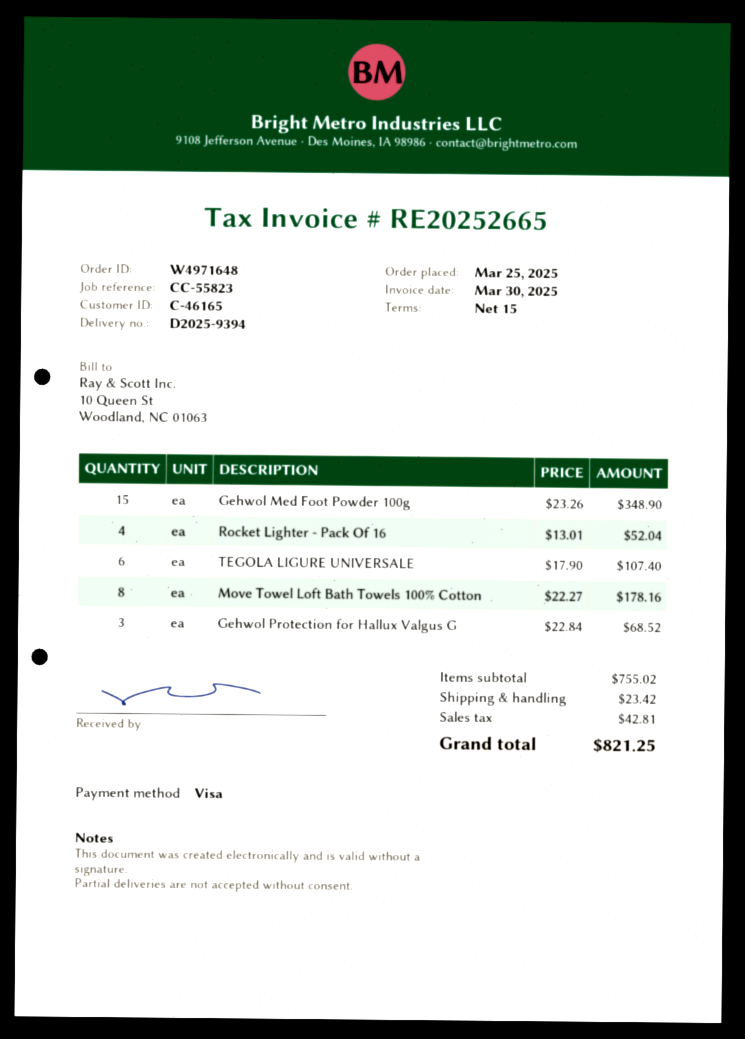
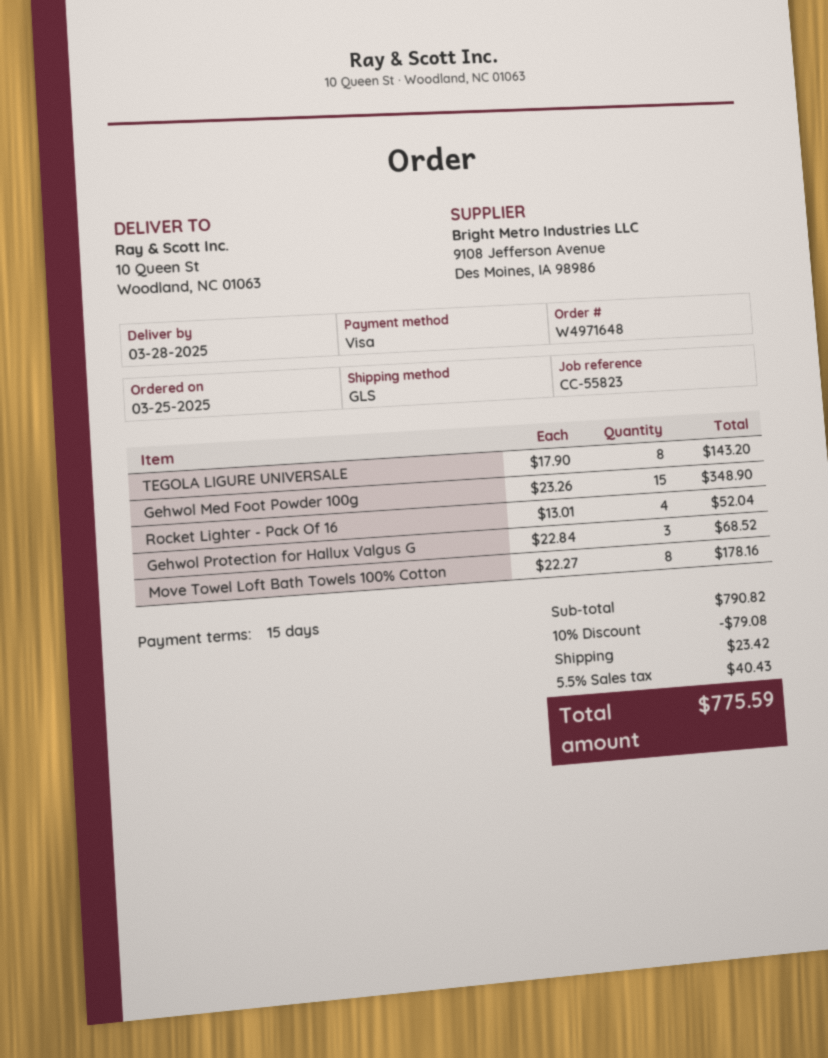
TEGOLA LIGURE UNIVERSALE: 6 x 17.90 = 107.40 -> 8 x 17.90 = 143.20
subtotal: 755.02 -> 790.82
discount: none -> 10% = 79.08
tax: 42.81 -> 40.43
total: 821.25 -> 775.59

